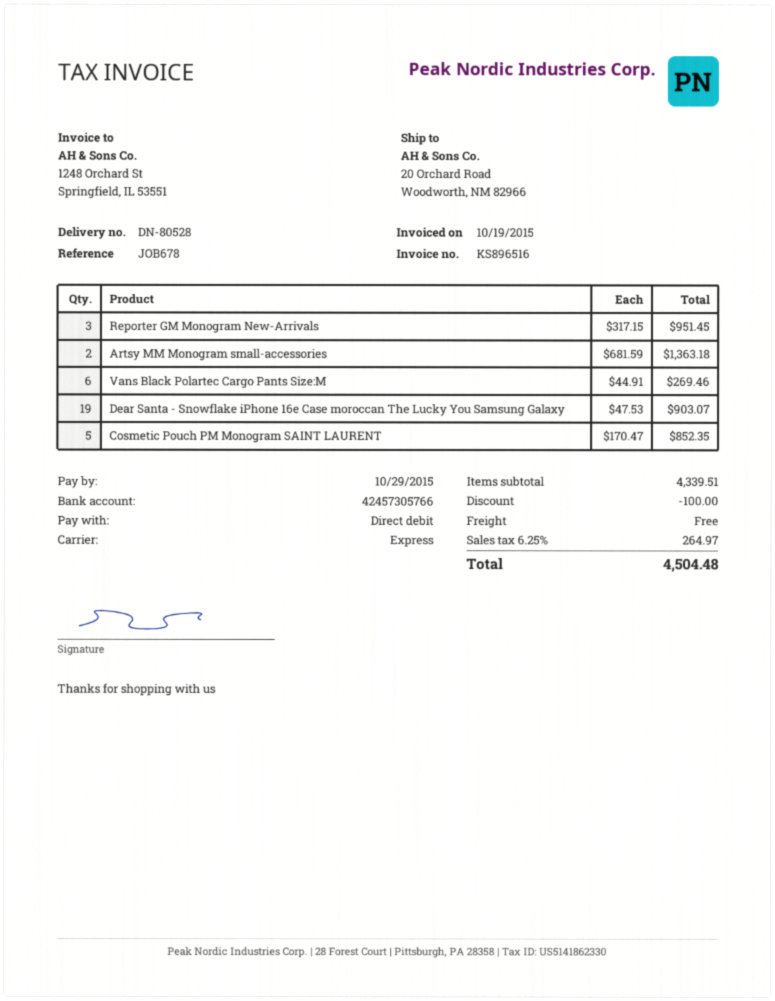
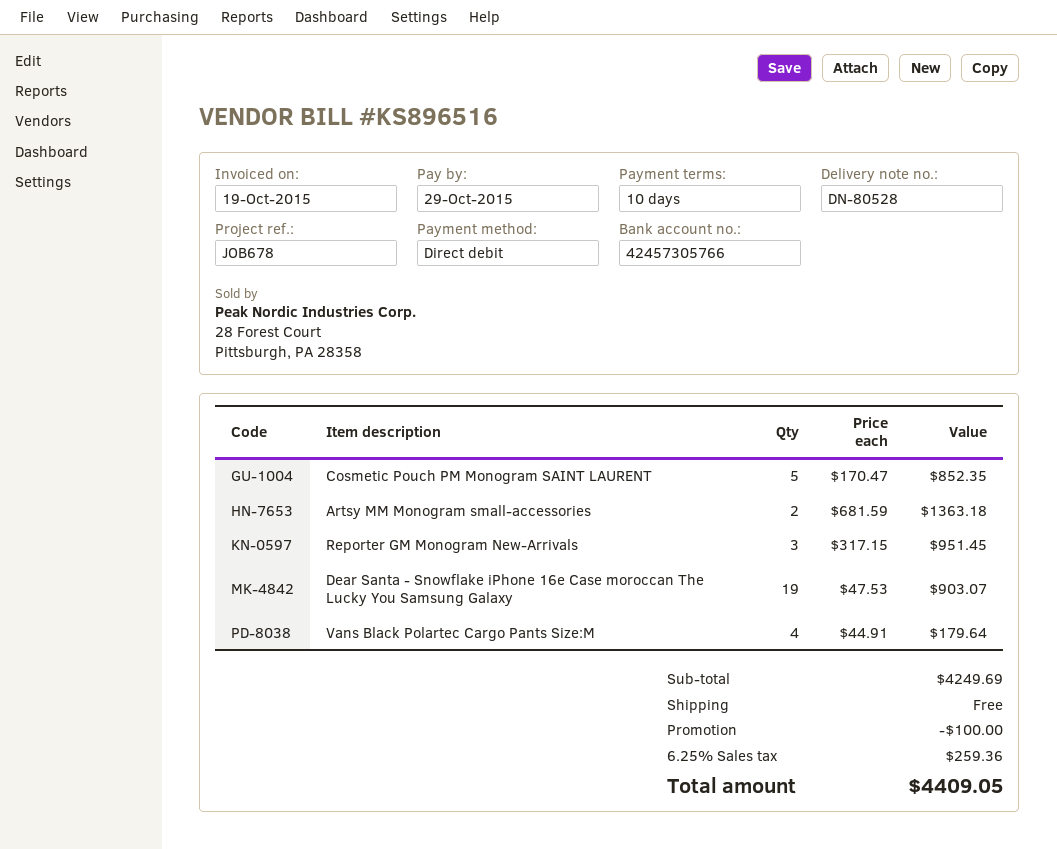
Vans Black Polartec Cargo Pants Size:M: 6 x 44.91 = 269.46 -> 4 x 44.91 = 179.64
subtotal: 4339.51 -> 4249.69
tax: 6.25% = 264.97 -> 6.25% = 259.36
total: 4504.48 -> 4409.05

